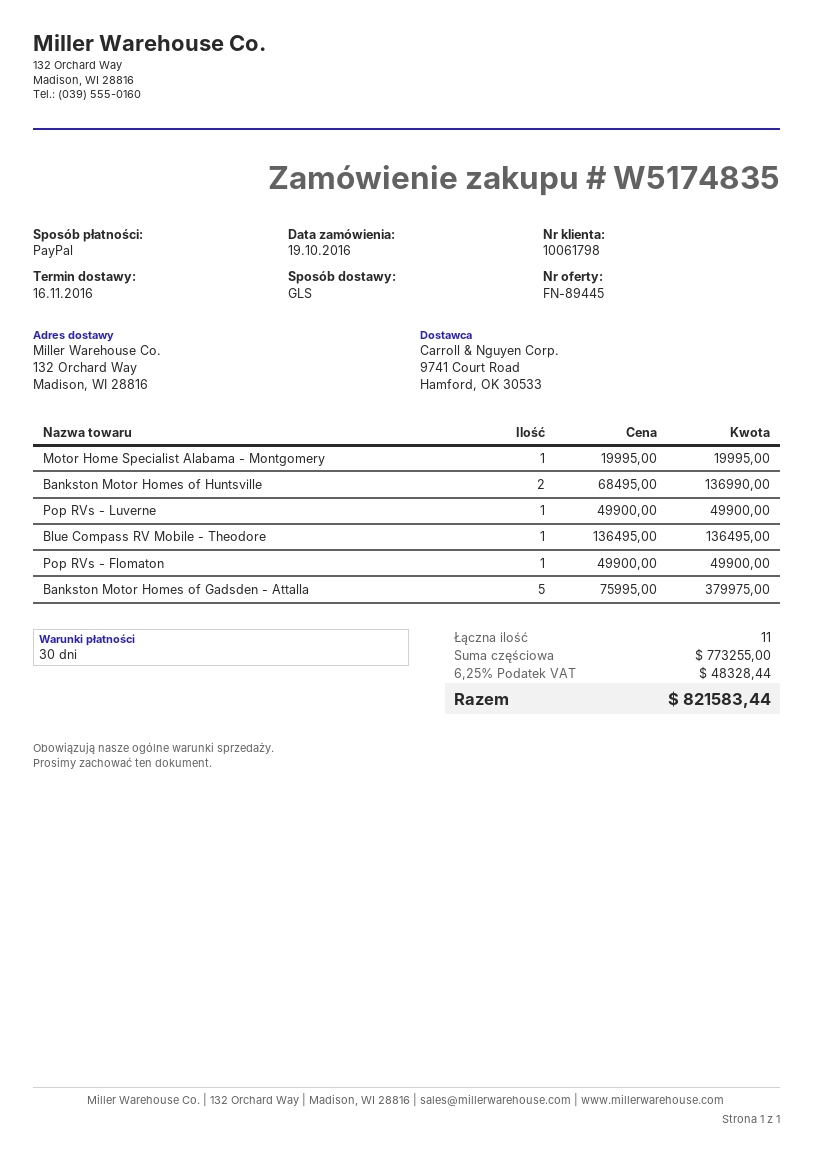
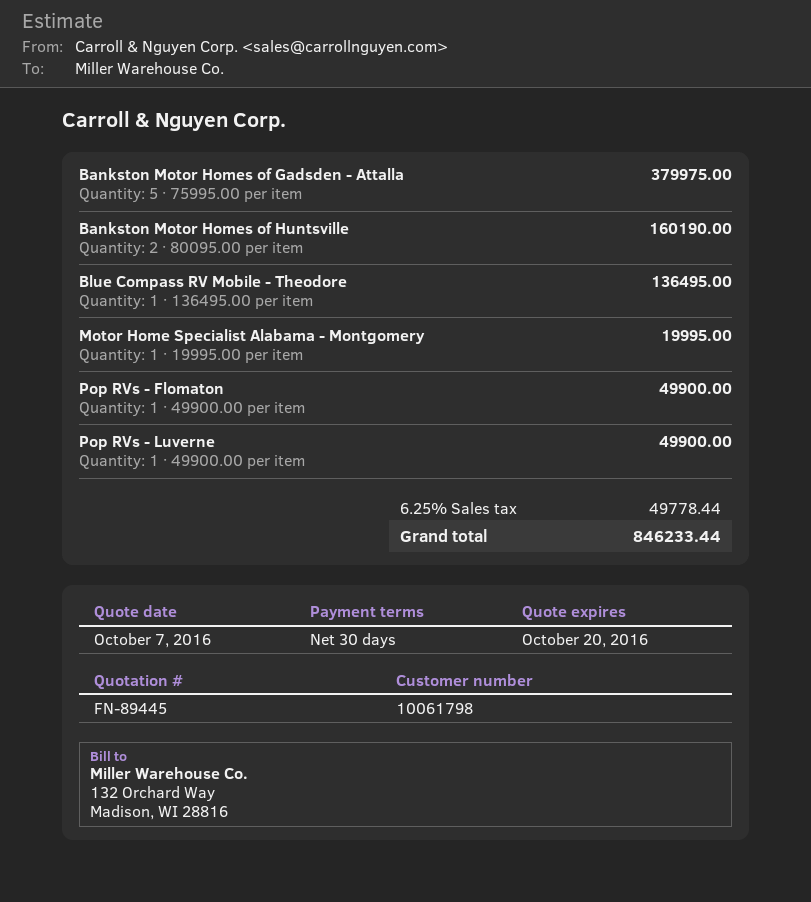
Bankston Motor Homes of Huntsville: 2 x 68495.00 = 136990.00 -> 2 x 80095.00 = 160190.00
tax: 6.25% = 48328.44 -> 6.25% = 49778.44
total: 821583.44 -> 846233.44

